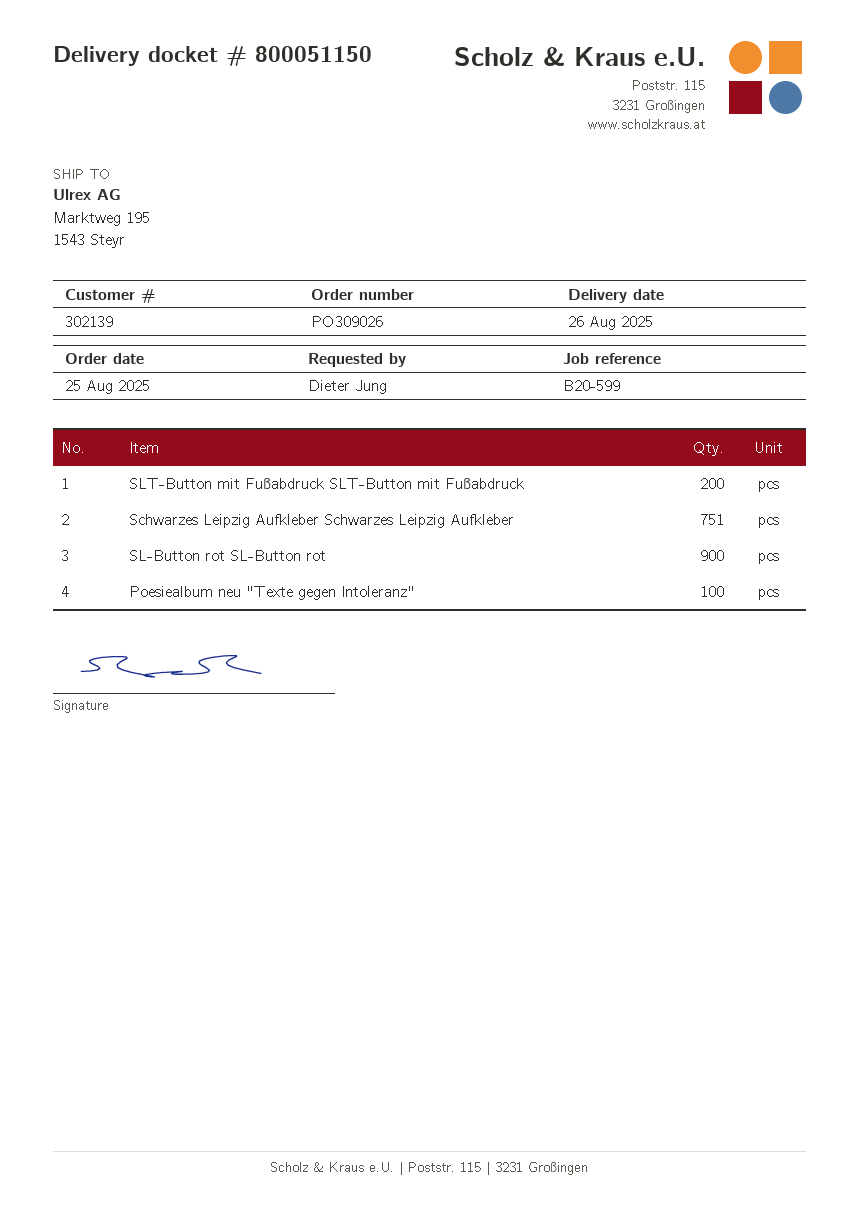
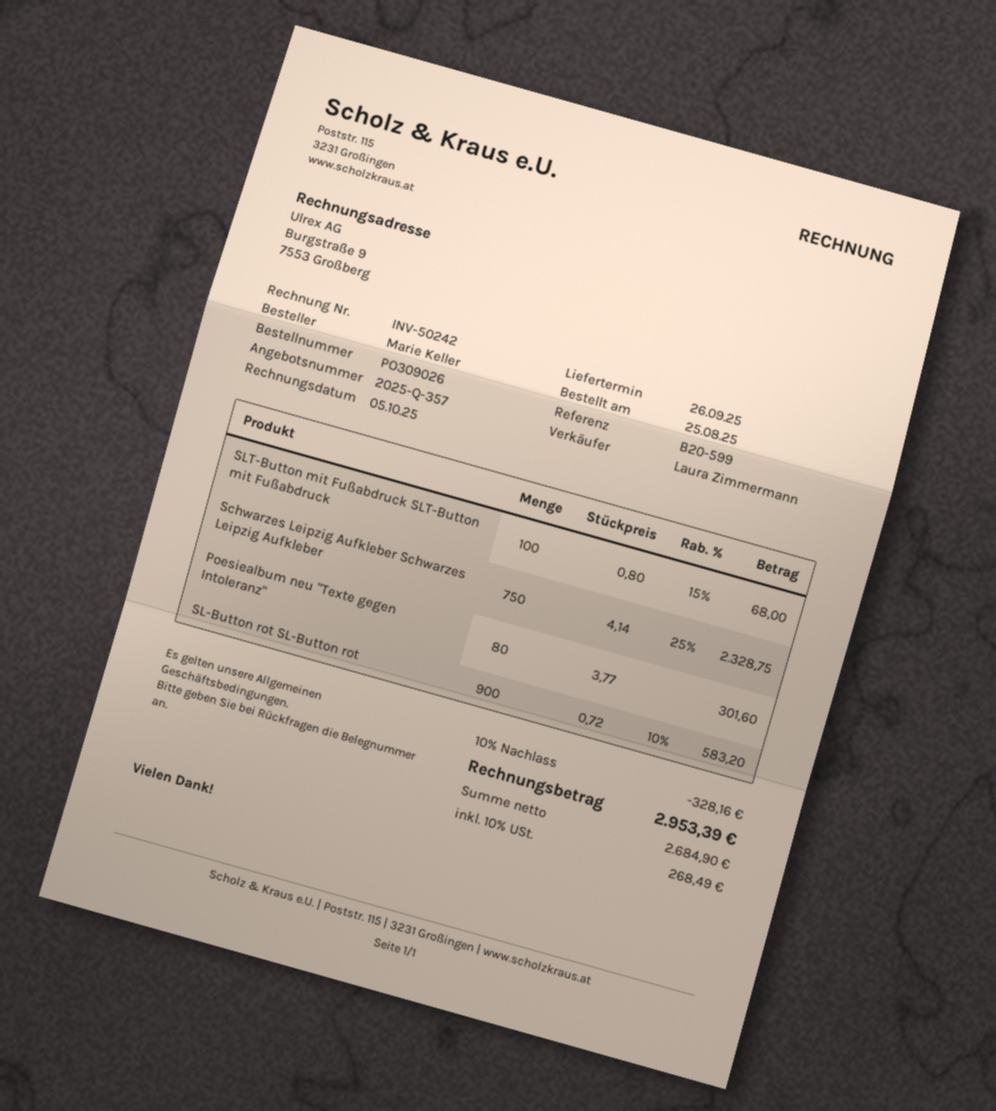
delivery date: 2025-08-26 -> 2025-09-26
ordered by: Dieter Jung -> Marie Keller
SLT-Button mit Fußabdruck SLT-Button mit Fußabdruck: 200 -> 100
Schwarzes Leipzig Aufkleber Schwarzes Leipzig Aufkleber: 751 -> 750
Poesiealbum neu "Texte gegen Intoleranz": 100 -> 80

